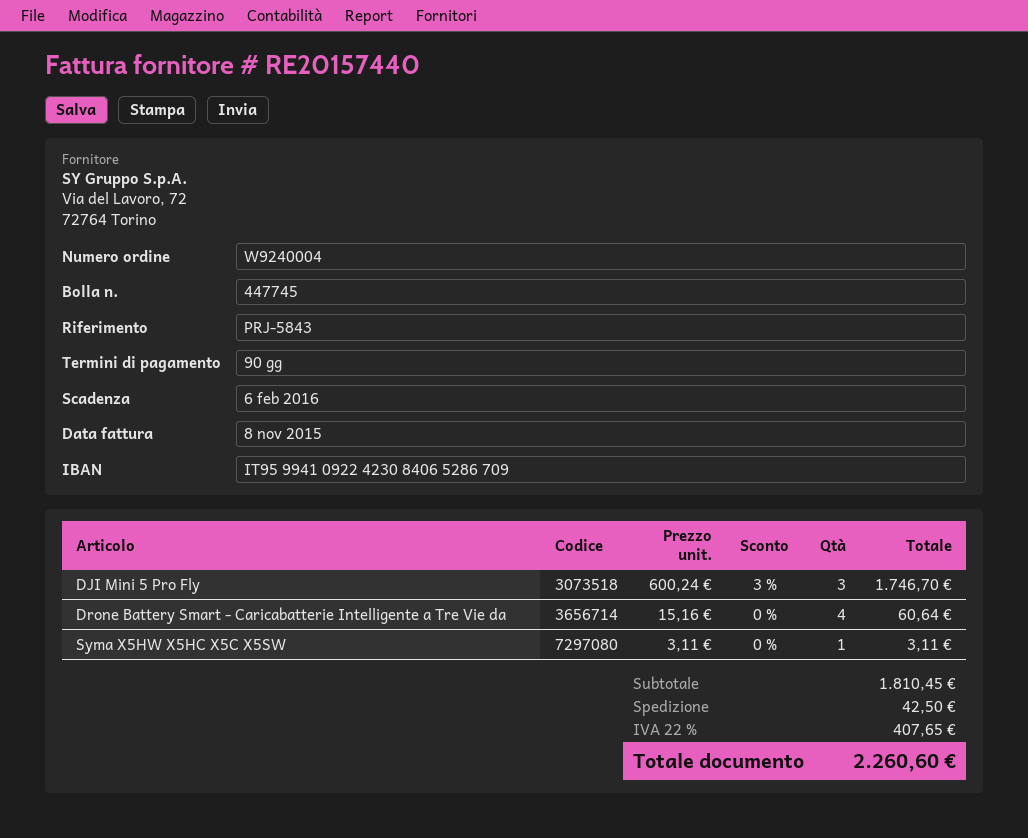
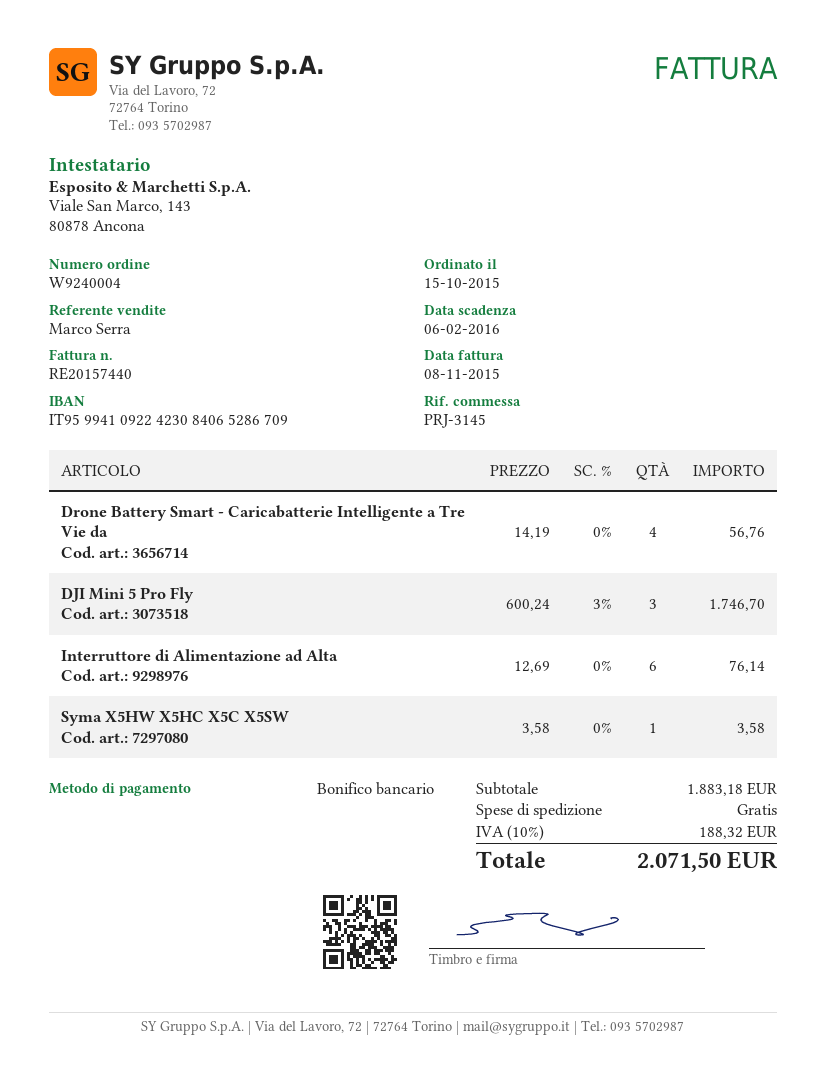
reference: PRJ-5843 -> PRJ-3145
Drone Battery Smart - Caricabatterie Intelligente a Tre Vie da: 4 x 15.16 = 60.64 -> 4 x 14.19 = 56.76
Syma X5HW X5HC X5C X5SW: 1 x 3.11 = 3.11 -> 1 x 3.58 = 3.58
Interruttore di Alimentazione ad Alta: none -> 6 x 12.69 = 76.14
subtotal: 1810.45 -> 1883.18
shipping: 42.50 -> 0.00
tax: 22% = 407.65 -> 10% = 188.32
total: 2260.60 -> 2071.50

